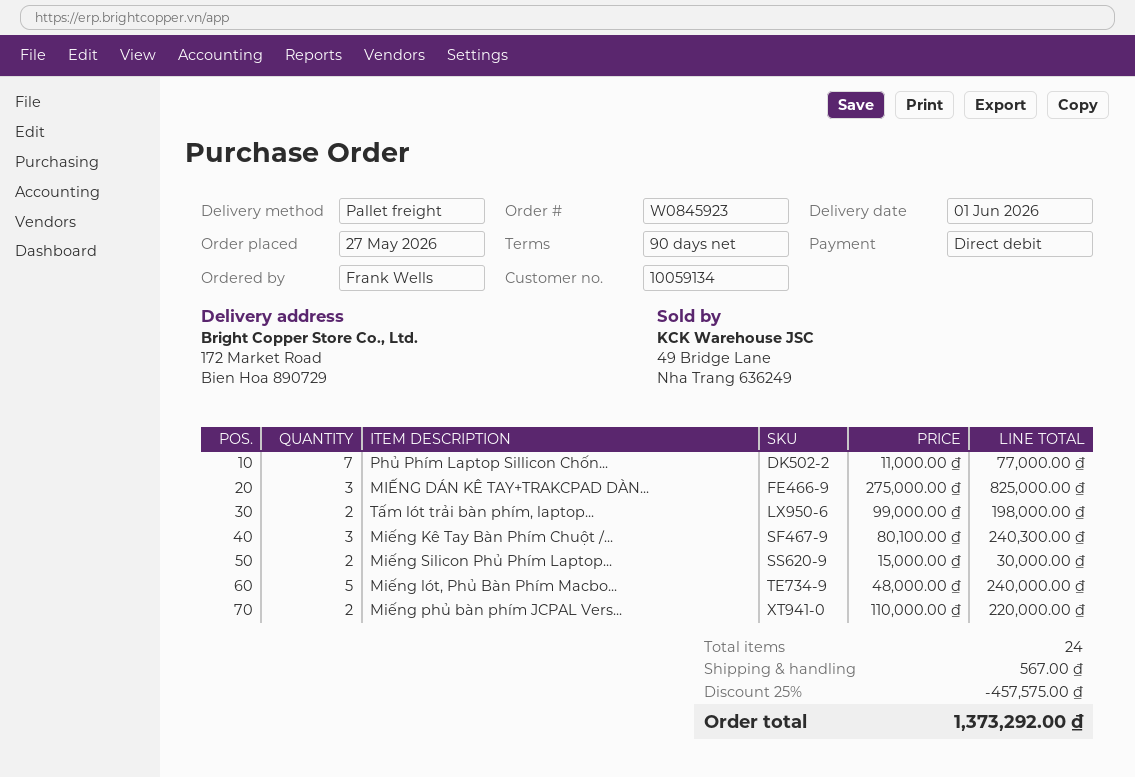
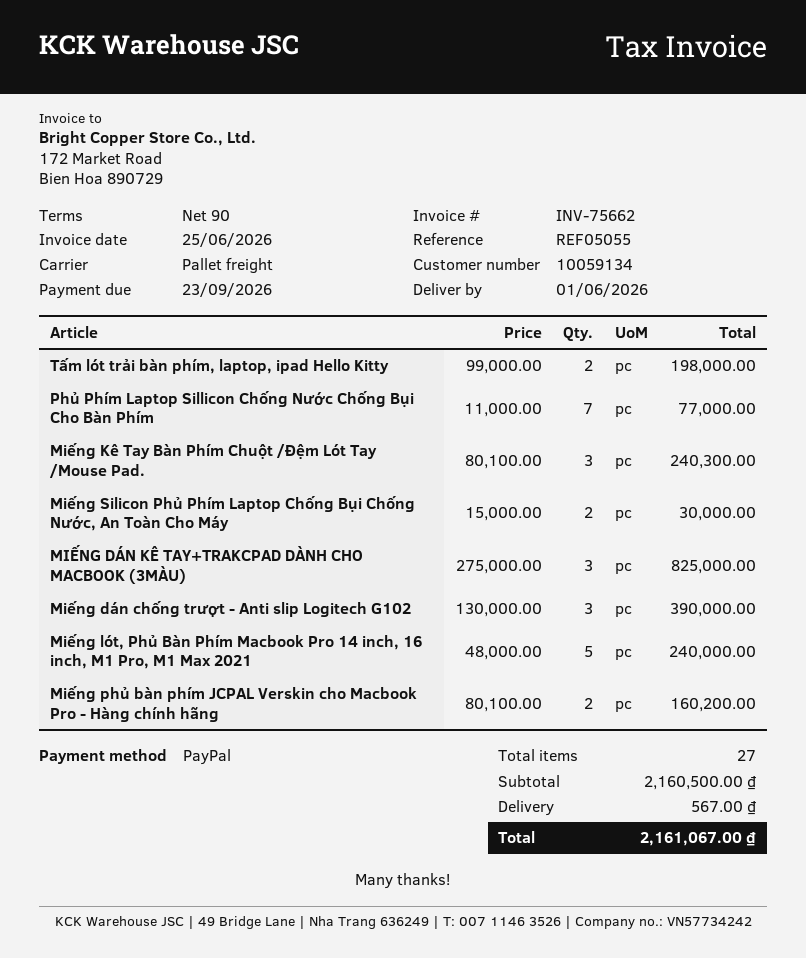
payment method: direct debit -> PayPal
Miếng phủ bàn phím JCPAL Vers...: 2 x 110000.00 = 220000.00 -> 2 x 80100.00 = 160200.00
Miếng dán chống trượt - Anti slip Logitech G102: none -> 3 x 130000.00 = 390000.00
total quantity: 24 -> 27
discount: 25% = 457575.00 -> none
total: 1373292.00 -> 2161067.00

